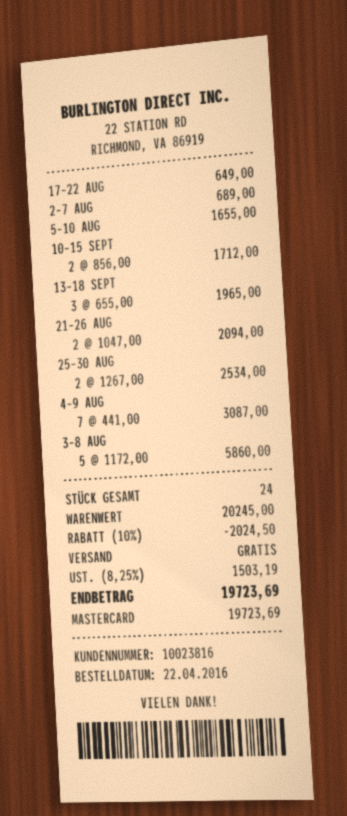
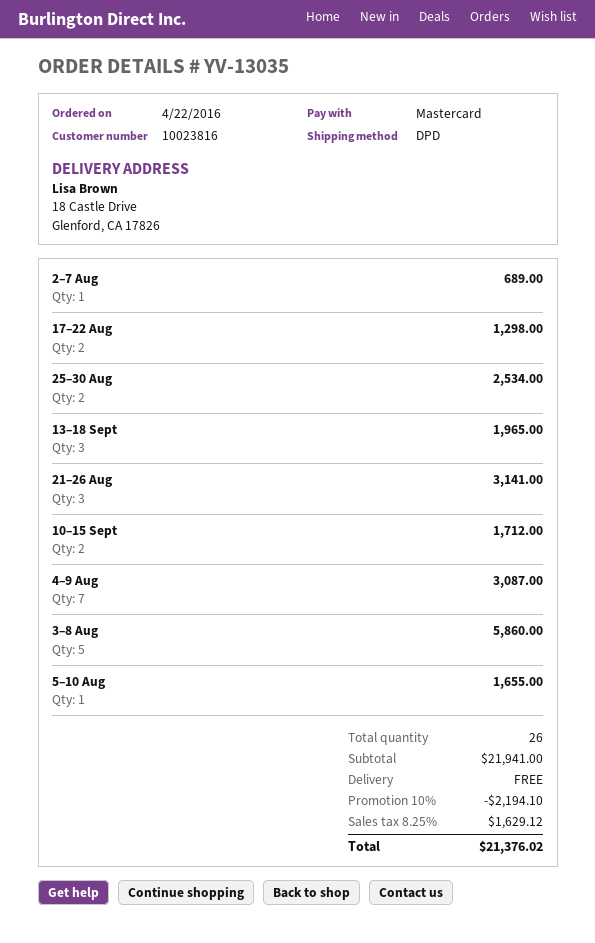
17–22 AUG: 1 for 649.00 -> 2 for 1298.00
21–26 AUG: 2 for 2094.00 -> 3 for 3141.00
total quantity: 24 -> 26
subtotal: 20245.00 -> 21941.00
discount: 10% = 2024.50 -> 10% = 2194.10
tax: 8.25% = 1503.19 -> 8.25% = 1629.12
total: 19723.69 -> 21376.02

